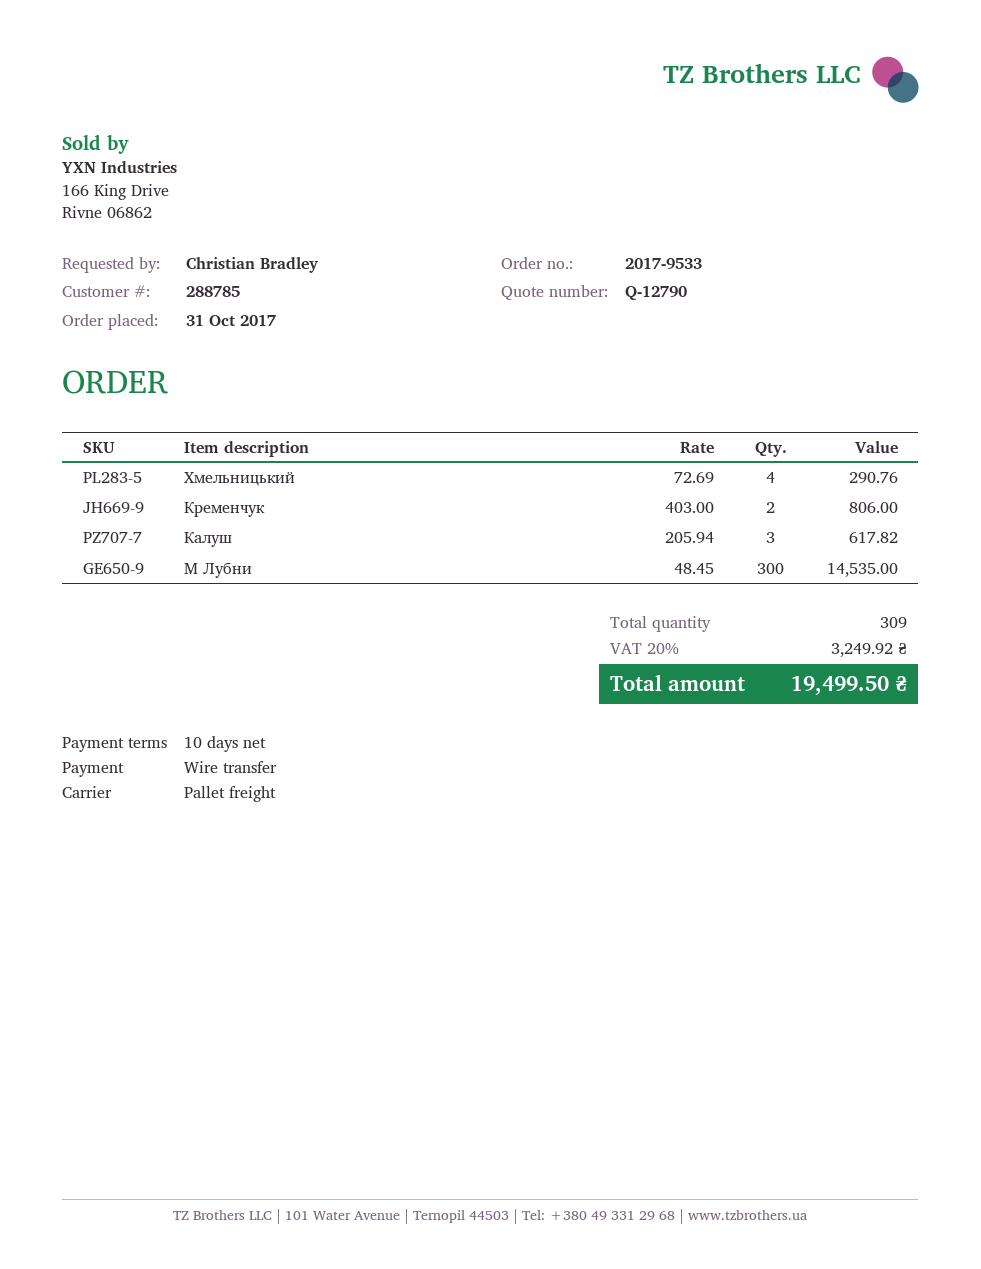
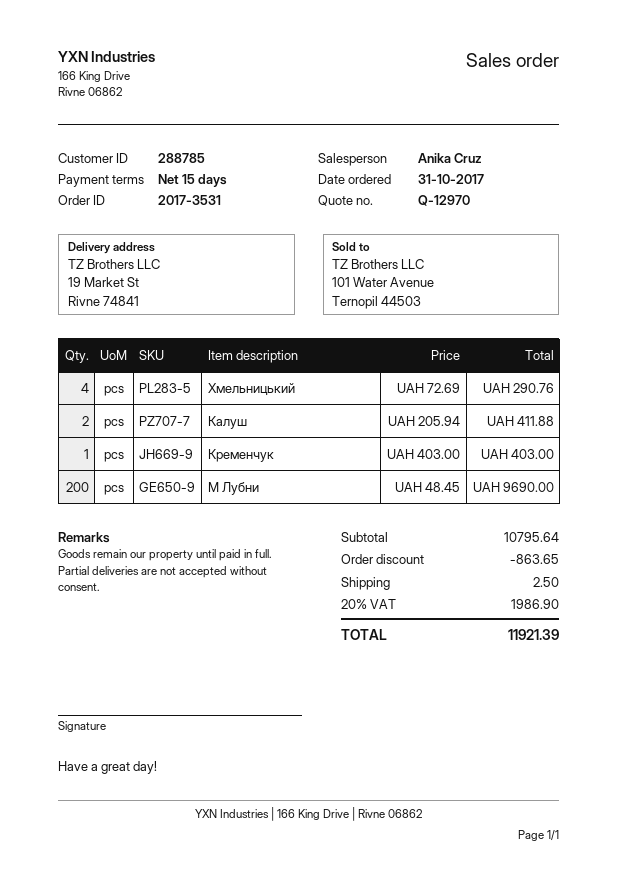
quote number: Q-12790 -> Q-12970
order number: 2017-9533 -> 2017-3531
payment terms: 10 days -> 15 days
Кременчук: 2 x 403.00 = 806.00 -> 1 x 403.00 = 403.00
Калуш: 3 x 205.94 = 617.82 -> 2 x 205.94 = 411.88
М Лубни: 300 x 48.45 = 14535.00 -> 200 x 48.45 = 9690.00
discount: none -> 863.65
shipping: none -> 2.50
tax: 20% = 3249.92 -> 20% = 1986.90
total: 19499.50 -> 11921.39

